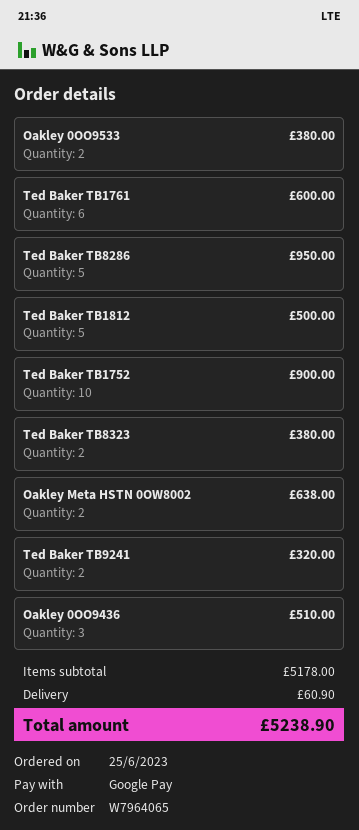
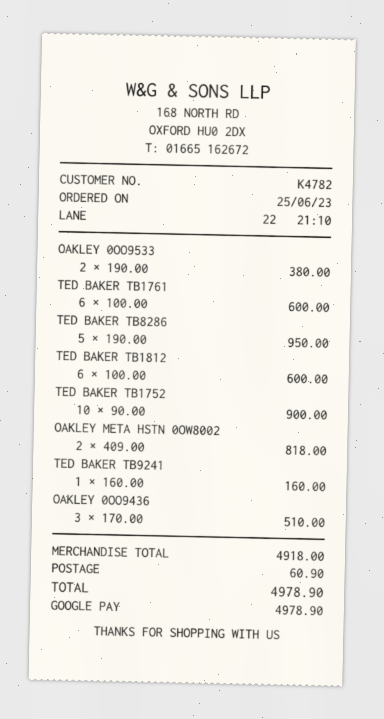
Ted Baker TB1812: 5 for 500.00 -> 6 for 600.00
Ted Baker TB8323: 2 for 380.00 -> none
Oakley Meta HSTN 0OW8002: 2 for 638.00 -> 2 for 818.00
Ted Baker TB9241: 2 for 320.00 -> 1 for 160.00
subtotal: 5178.00 -> 4918.00
total: 5238.90 -> 4978.90

